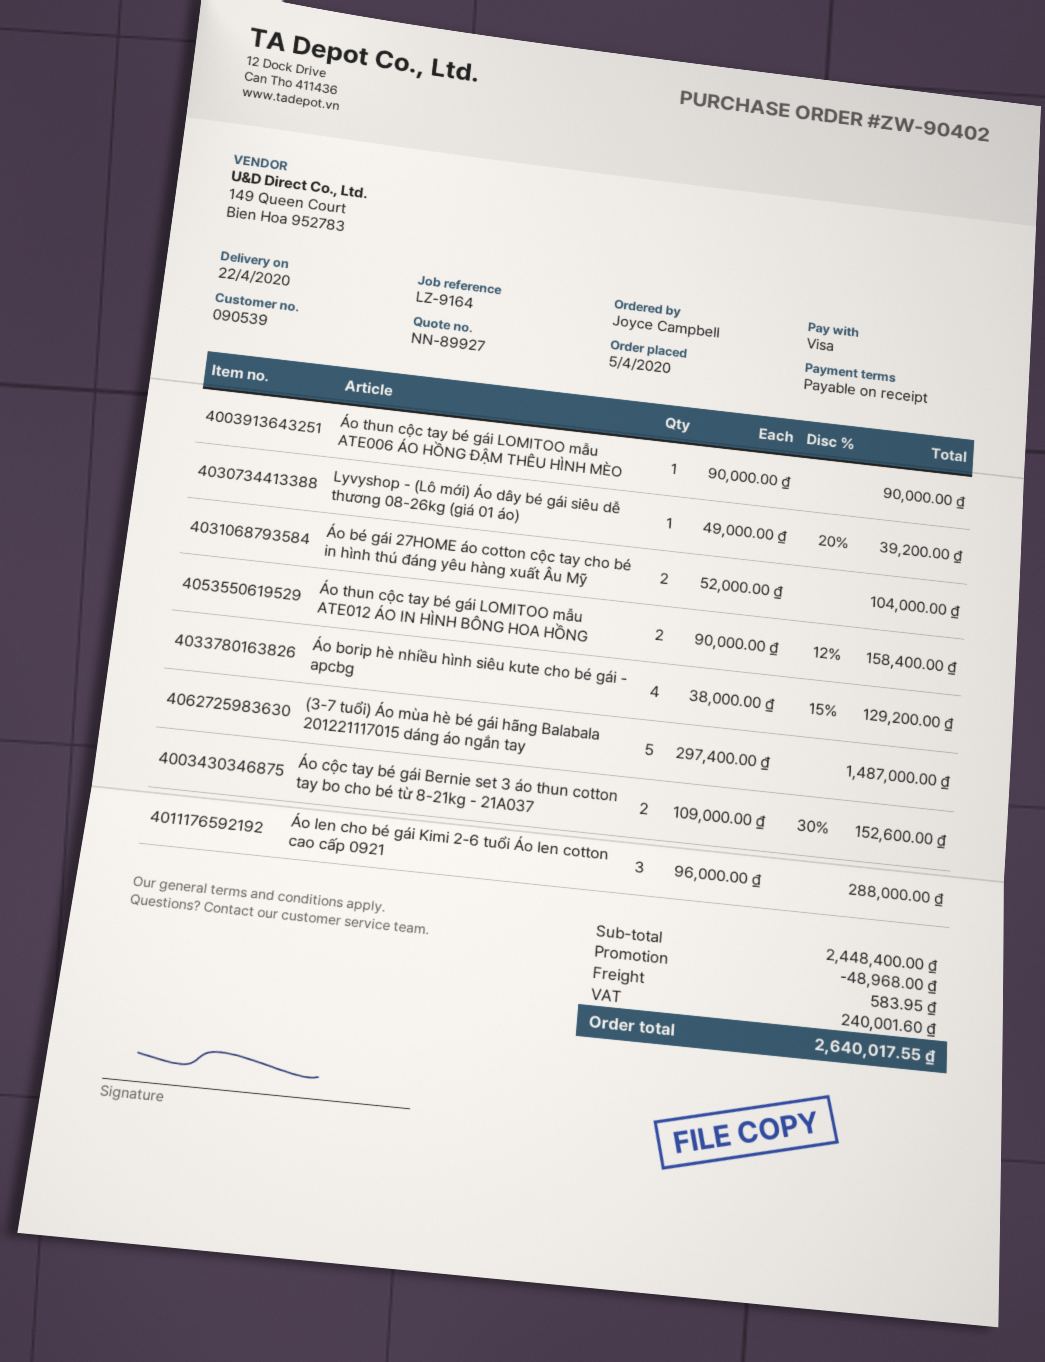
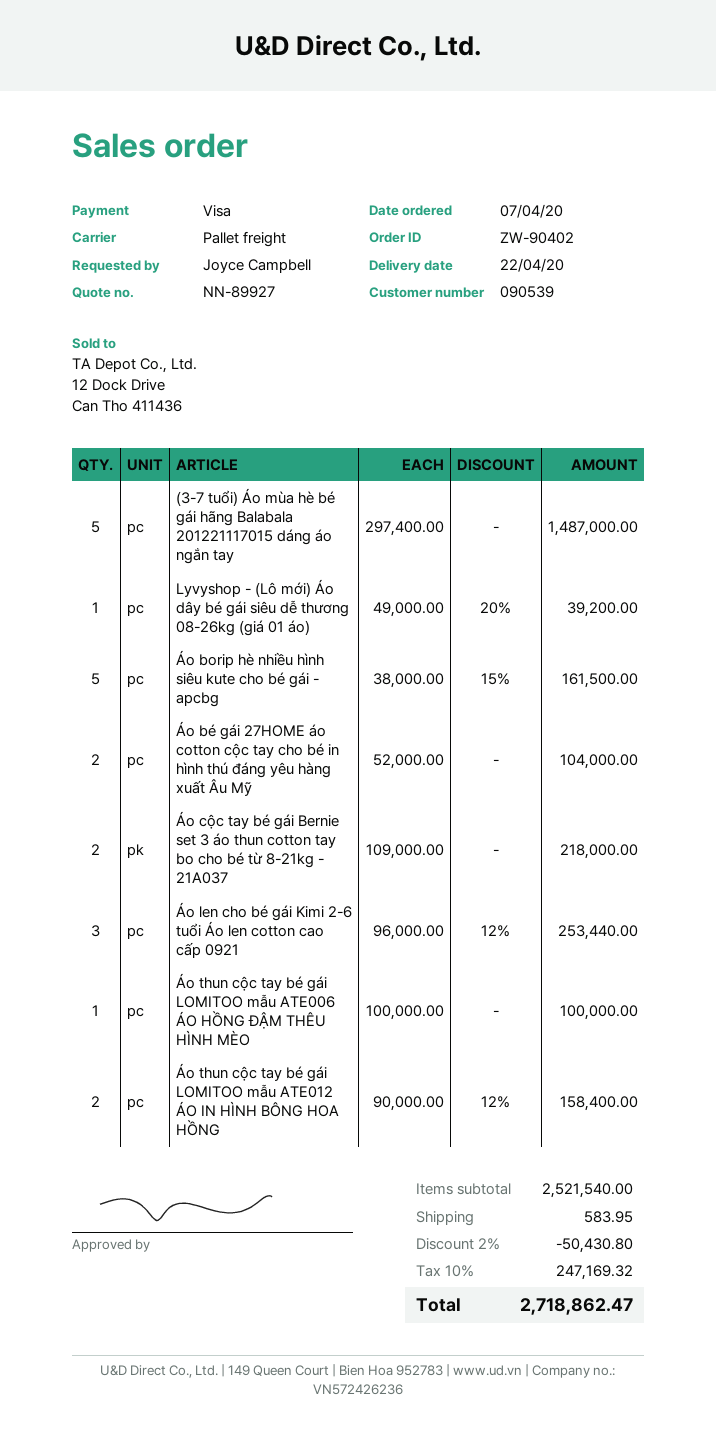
order date: 2020-04-05 -> 2020-04-07
Áo thun cộc tay bé gái LOMITOO mẫu ATE006 ÁO HỒNG ĐẬM THÊU HÌNH MÈO: 1 x 90000.00 = 90000.00 -> 1 x 100000.00 = 100000.00
Áo borip hè nhiều hình siêu kute cho bé gái - apcbg: 4 x 38000.00 - 15% = 129200.00 -> 5 x 38000.00 - 15% = 161500.00
Áo cộc tay bé gái Bernie set 3 áo thun cotton tay bo cho bé từ 8-21kg - 21A037: 2 x 109000.00 - 30% = 152600.00 -> 2 x 109000.00 = 218000.00
Áo len cho bé gái Kimi 2-6 tuổi Áo len cotton cao cấp 0921: 3 x 96000.00 = 288000.00 -> 3 x 96000.00 - 12% = 253440.00
subtotal: 2448400.00 -> 2521540.00
discount: 48968.00 -> 50430.80
tax: 240001.60 -> 247169.32
total: 2640017.55 -> 2718862.47

